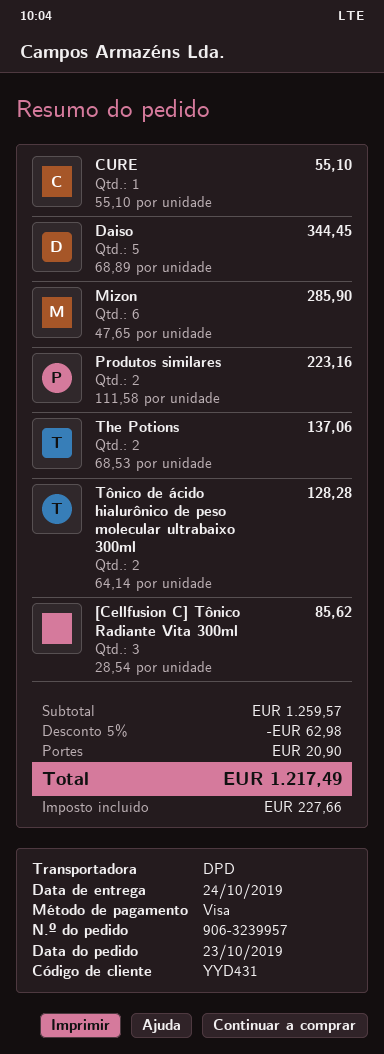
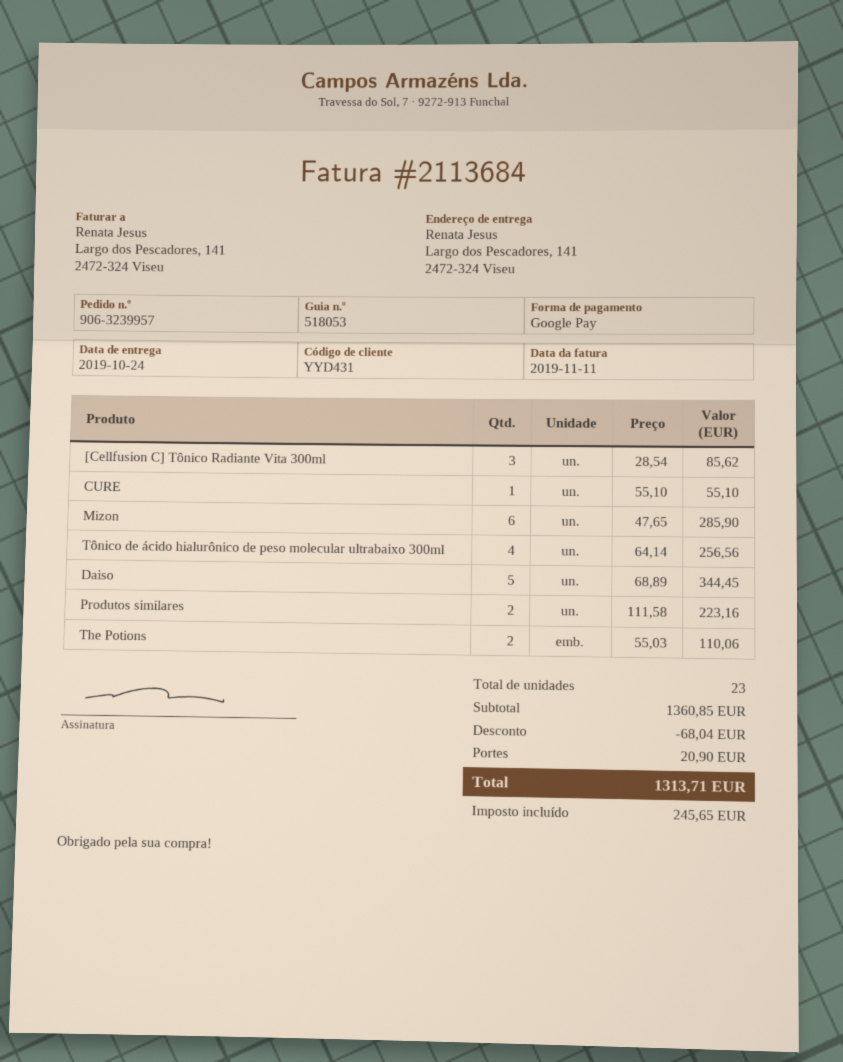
payment method: Visa -> Google Pay
The Potions: 2 x 68.53 = 137.06 -> 2 x 55.03 = 110.06
Tônico de ácido hialurônico de peso molecular ultrabaixo 300ml: 2 x 64.14 = 128.28 -> 4 x 64.14 = 256.56
subtotal: 1259.57 -> 1360.85
discount: 62.98 -> 68.04
tax: 227.66 -> 245.65
total: 1217.49 -> 1313.71

